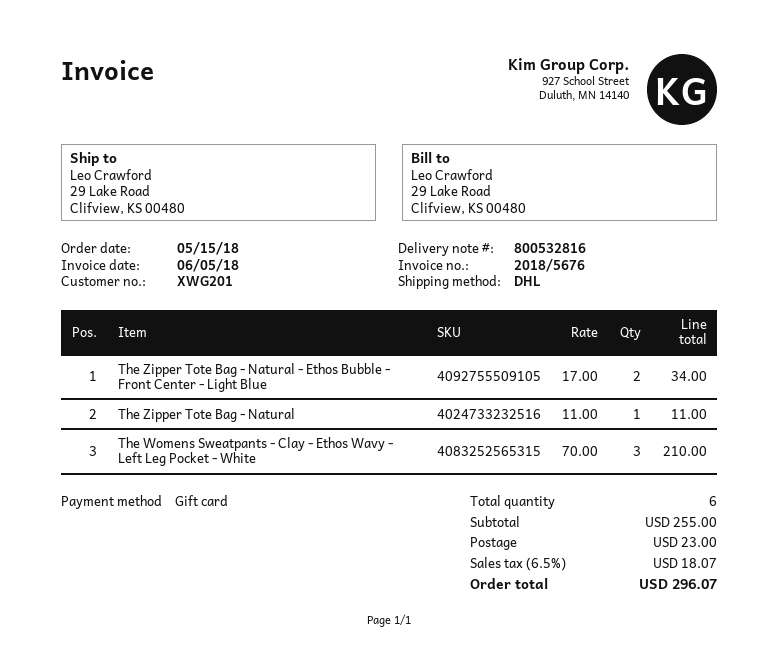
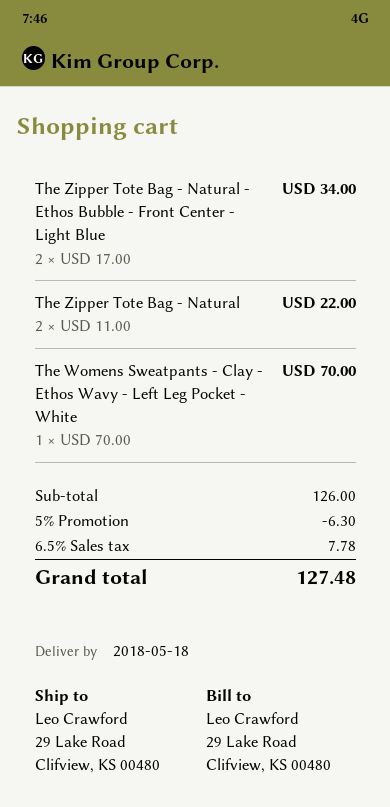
The Zipper Tote Bag - Natural: 1 x 11.00 = 11.00 -> 2 x 11.00 = 22.00
The Womens Sweatpants - Clay - Ethos Wavy - Left Leg Pocket - White: 3 x 70.00 = 210.00 -> 1 x 70.00 = 70.00
subtotal: 255.00 -> 126.00
discount: none -> 5% = 6.30
shipping: 23.00 -> none
tax: 6.5% = 18.07 -> 6.5% = 7.78
total: 296.07 -> 127.48

